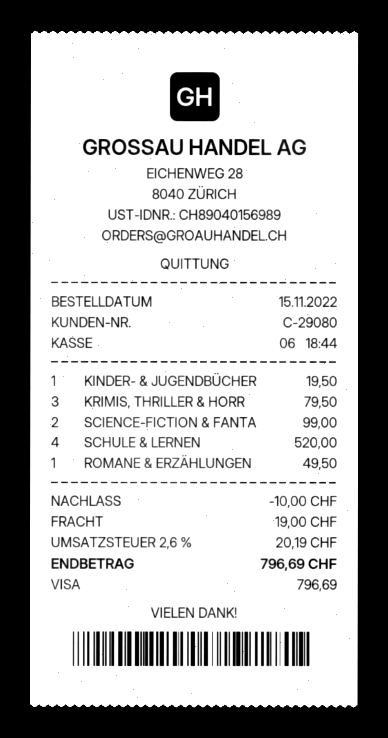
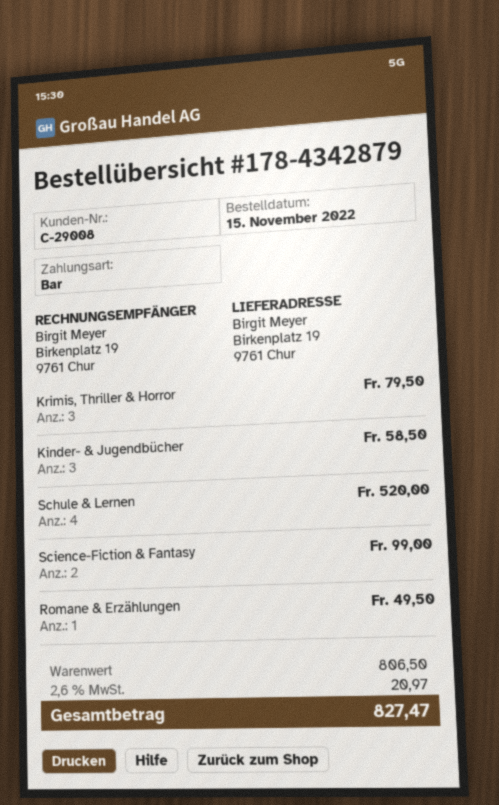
customer number: C-29080 -> C-29008
payment method: Visa -> cash
KINDER- & JUGENDBÜCHER: 1 for 19.50 -> 3 for 58.50
discount: 10.00 -> none
shipping: 19.00 -> none
tax: 2.6% = 20.19 -> 2.6% = 20.97
total: 796.69 -> 827.47

